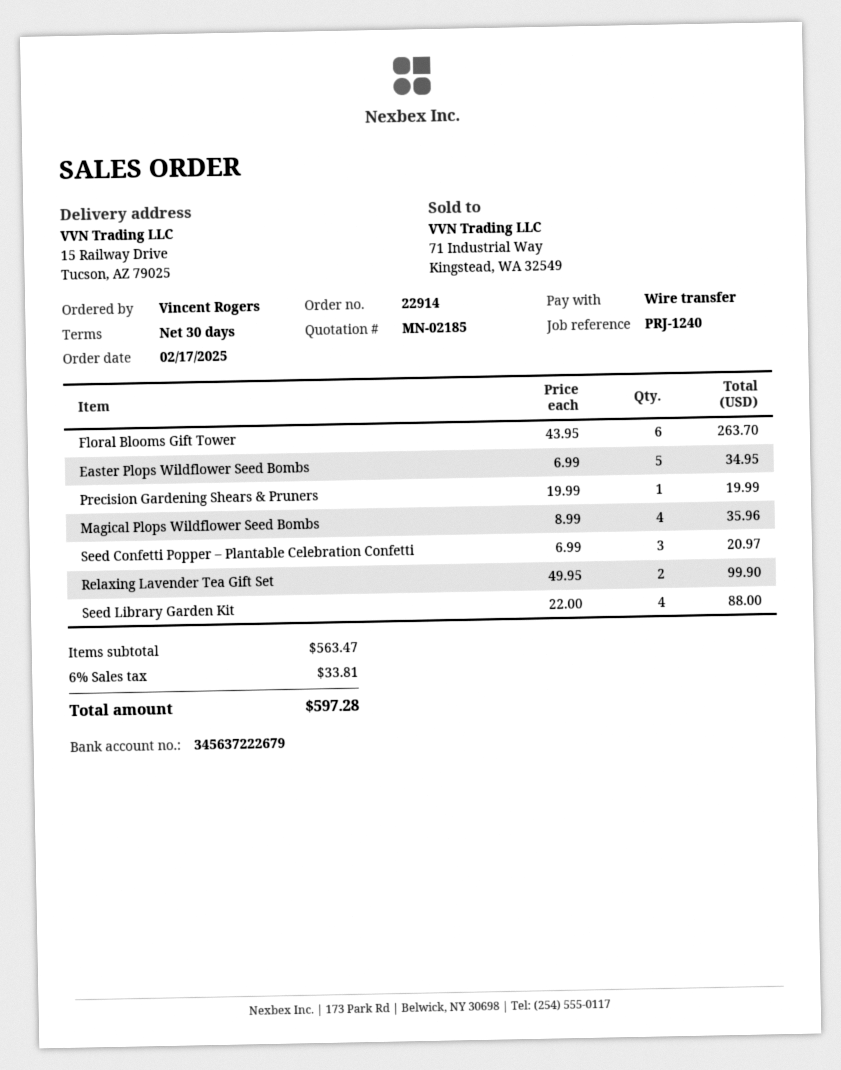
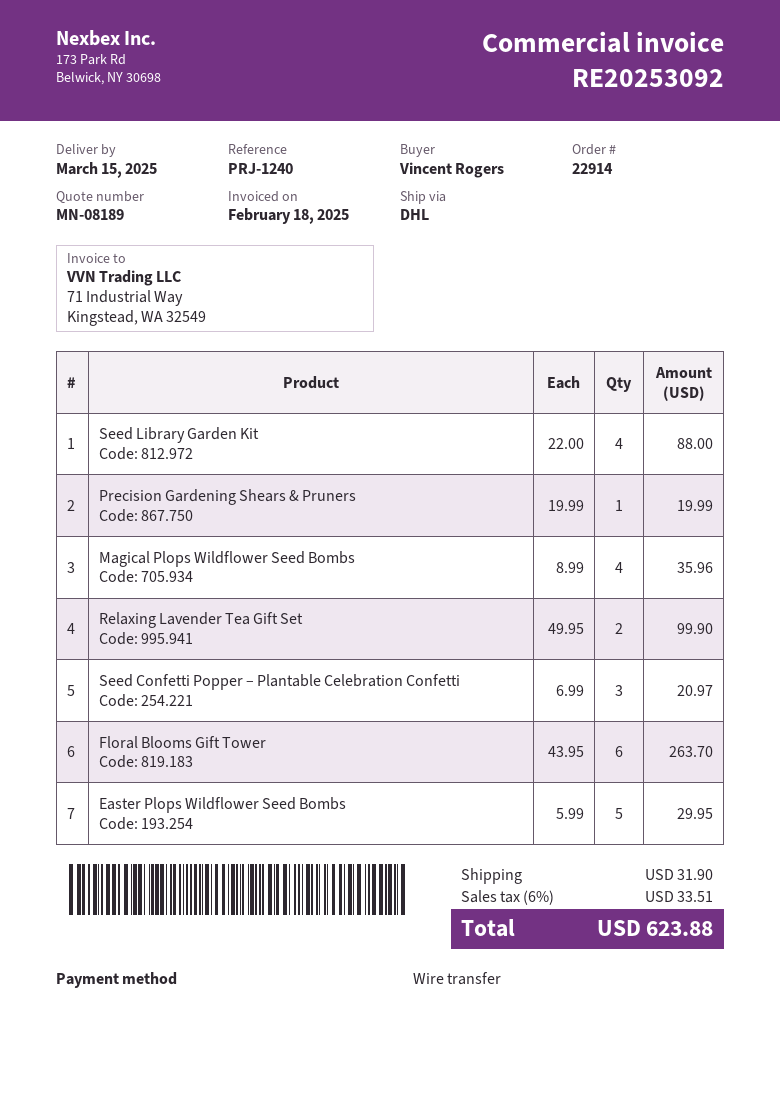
quote number: MN-02185 -> MN-08189
Easter Plops Wildflower Seed Bombs: 5 x 6.99 = 34.95 -> 5 x 5.99 = 29.95
shipping: none -> 31.90
tax: 6% = 33.81 -> 6% = 33.51
total: 597.28 -> 623.88

